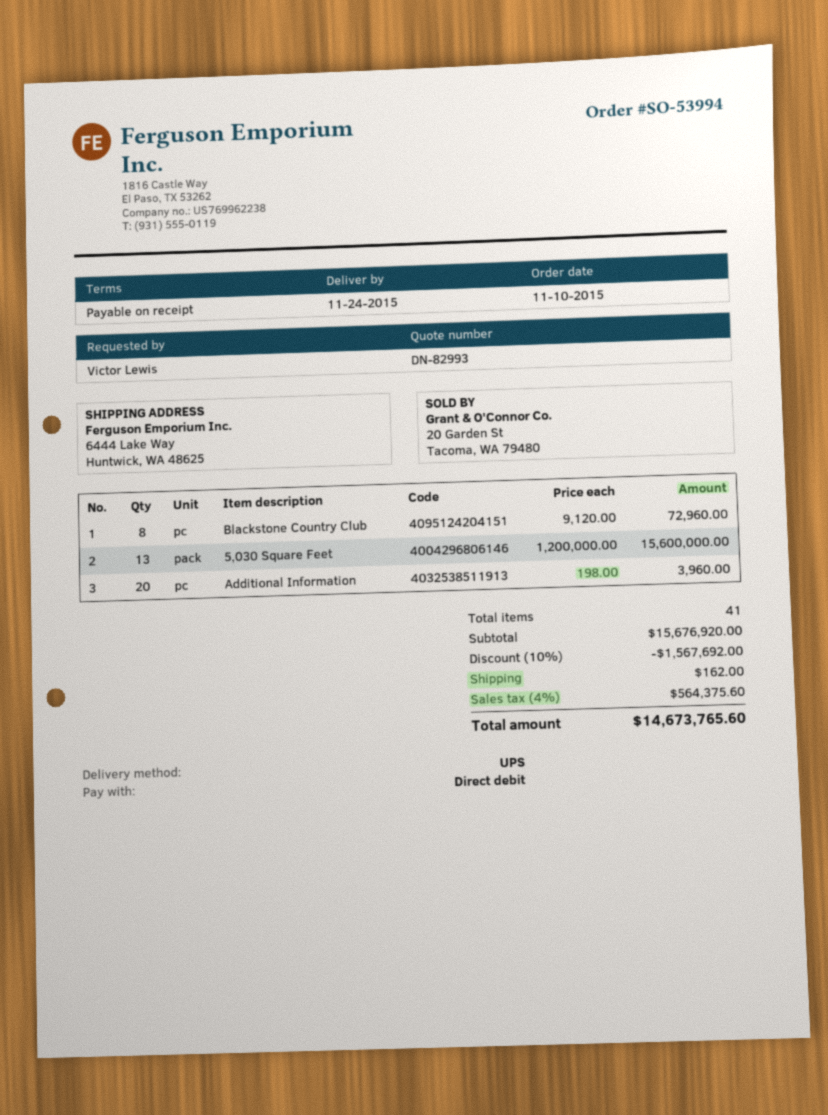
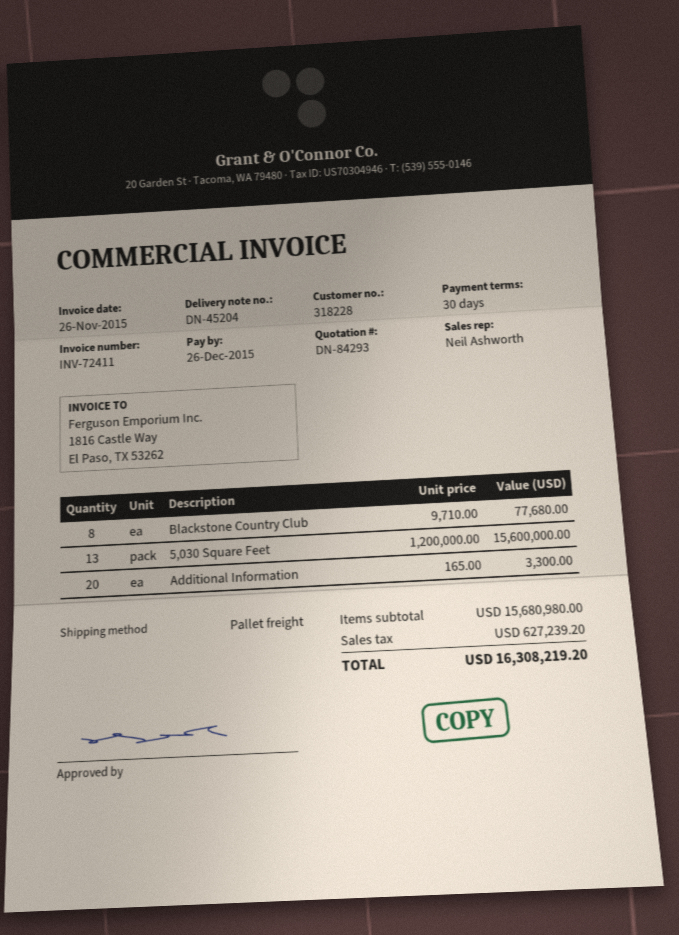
quote number: DN-82993 -> DN-84293
payment terms: on receipt -> 30 days
shipping method: UPS -> pallet freight
Blackstone Country Club: 8 x 9120.00 = 72960.00 -> 8 x 9710.00 = 77680.00
Additional Information: 20 x 198.00 = 3960.00 -> 20 x 165.00 = 3300.00
subtotal: 15676920.00 -> 15680980.00
discount: 10% = 1567692.00 -> none
shipping: 162.00 -> none
tax: 564375.60 -> 627239.20
total: 14673765.60 -> 16308219.20

